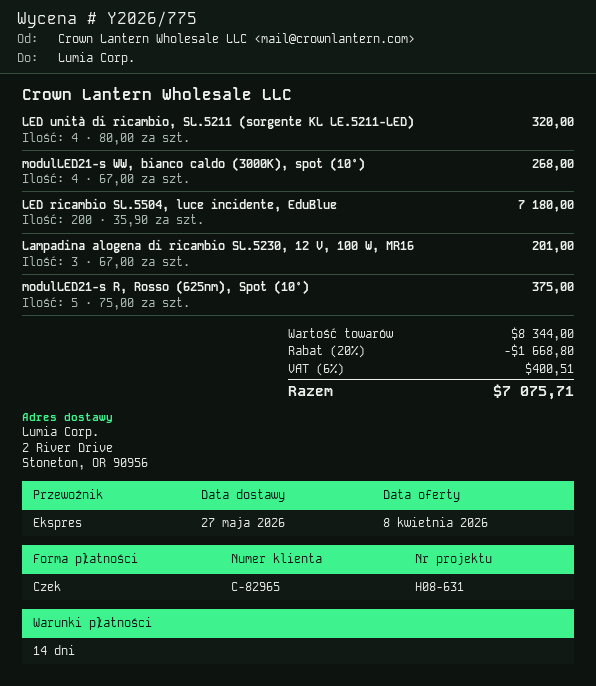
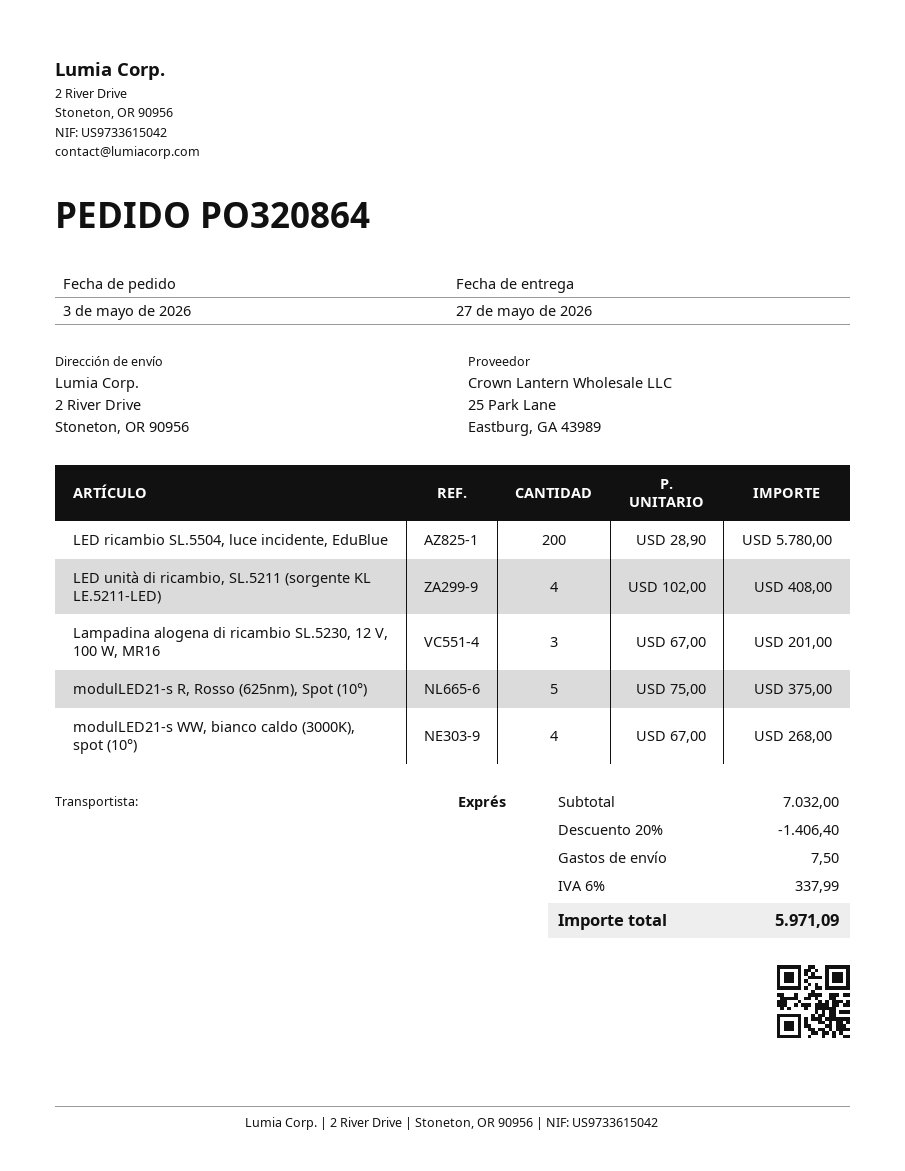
LED unità di ricambio, SL.5211 (sorgente KL LE.5211-LED): 4 x 80.00 = 320.00 -> 4 x 102.00 = 408.00
LED ricambio SL.5504, luce incidente, EduBlue: 200 x 35.90 = 7180.00 -> 200 x 28.90 = 5780.00
subtotal: 8344.00 -> 7032.00
discount: 20% = 1668.80 -> 20% = 1406.40
shipping: none -> 7.50
tax: 6% = 400.51 -> 6% = 337.99
total: 7075.71 -> 5971.09

